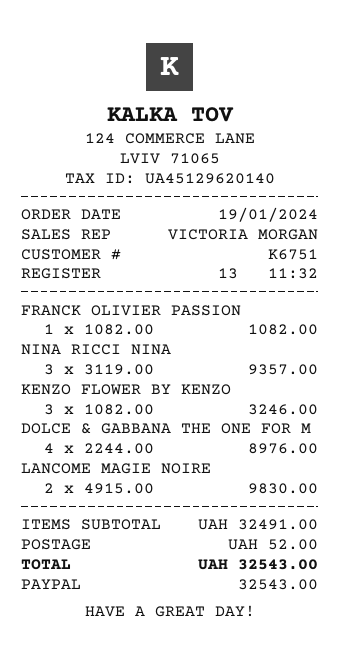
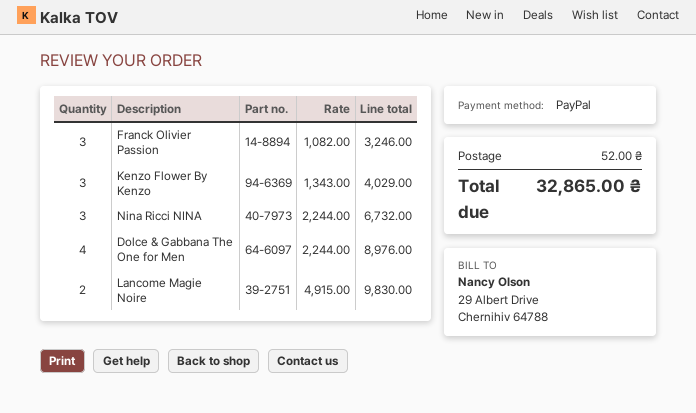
FRANCK OLIVIER PASSION: 1 x 1082.00 = 1082.00 -> 3 x 1082.00 = 3246.00
NINA RICCI NINA: 3 x 3119.00 = 9357.00 -> 3 x 2244.00 = 6732.00
KENZO FLOWER BY KENZO: 3 x 1082.00 = 3246.00 -> 3 x 1343.00 = 4029.00
total: 32543.00 -> 32865.00

